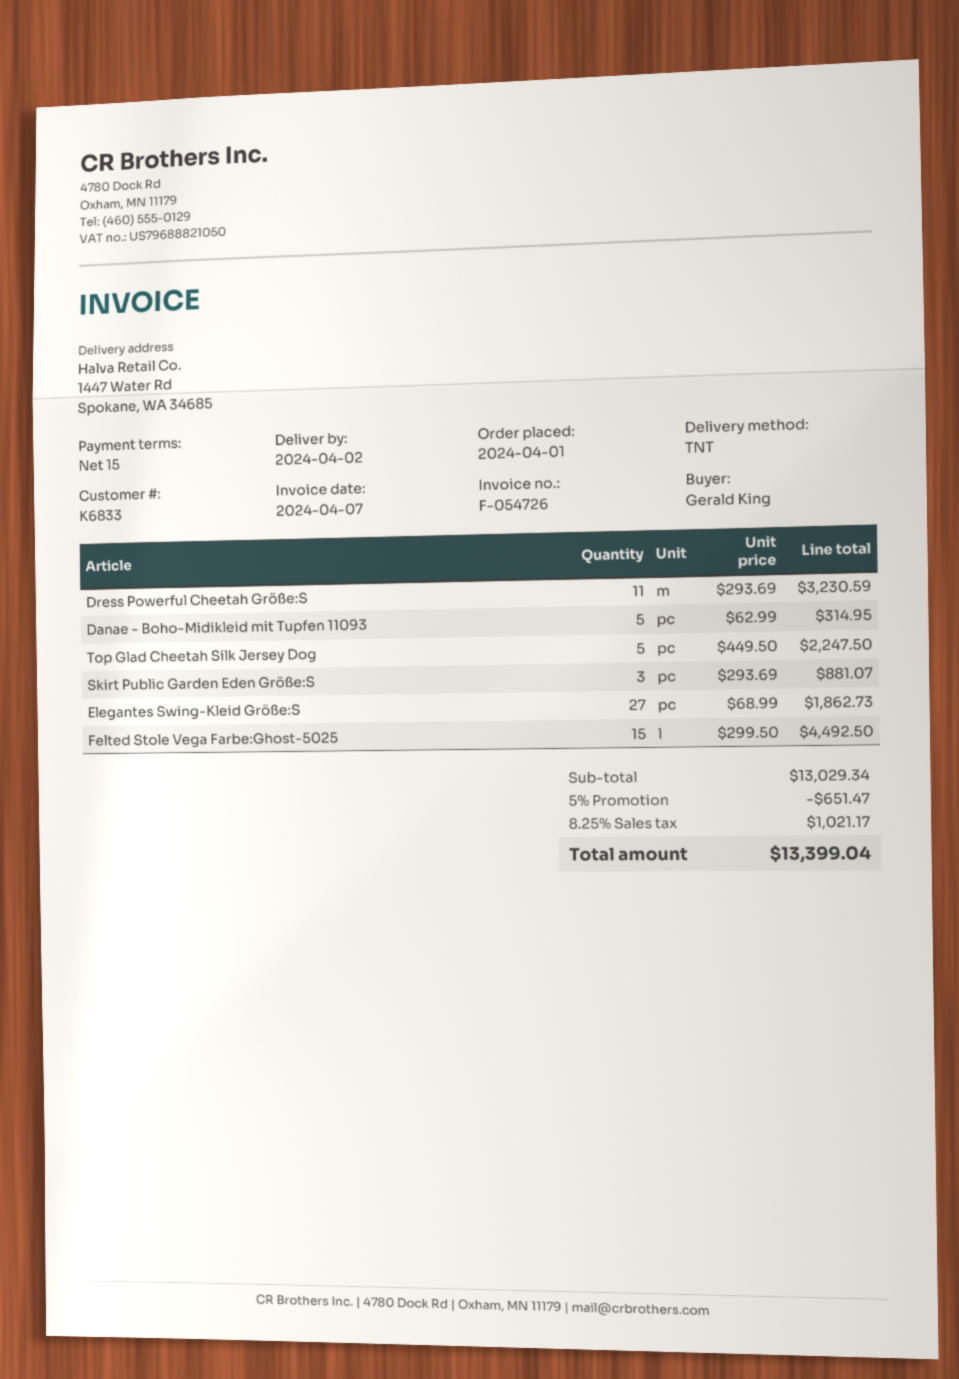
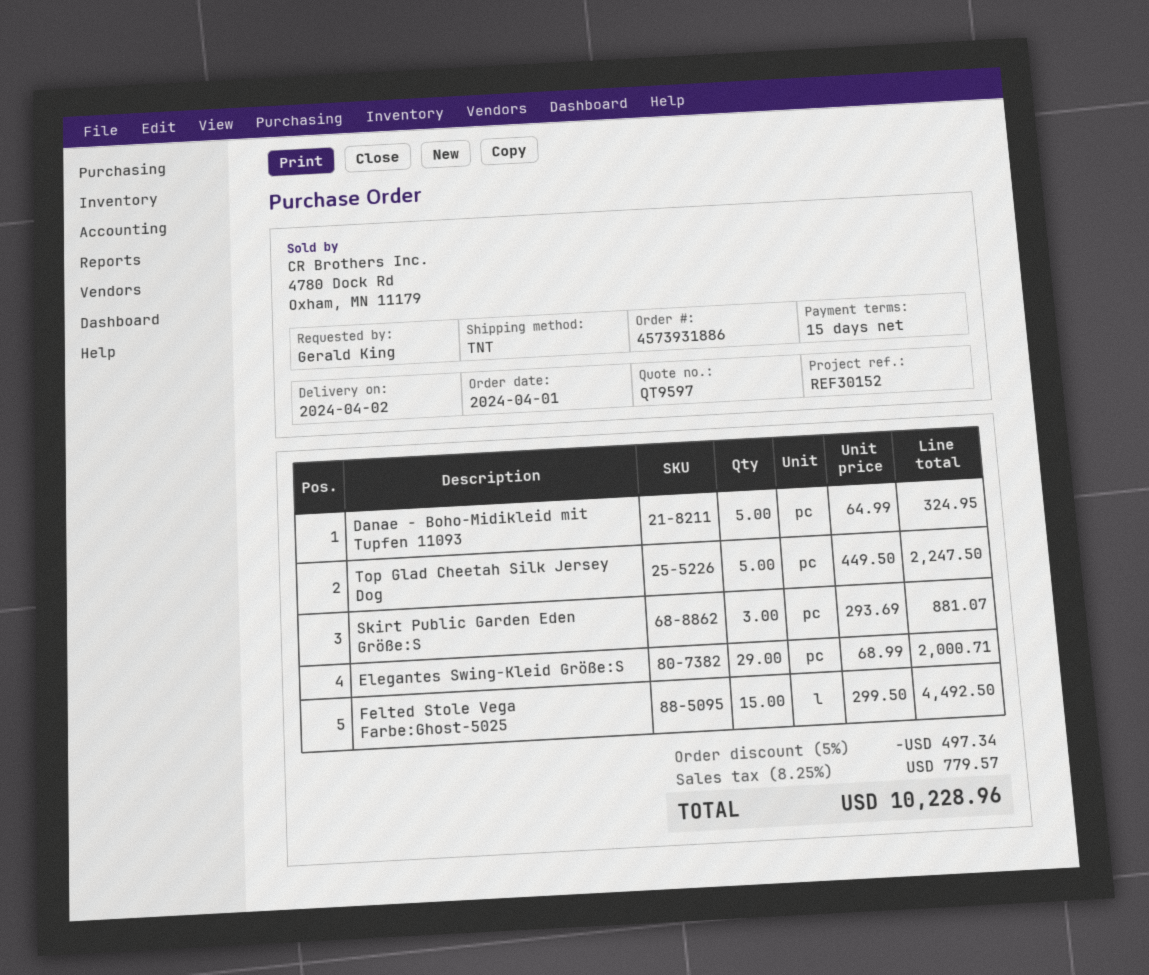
Dress Powerful Cheetah Größe:S: 11 x 293.69 = 3230.59 -> none
Danae - Boho-Midikleid mit Tupfen 11093: 5 x 62.99 = 314.95 -> 5 x 64.99 = 324.95
Elegantes Swing-Kleid Größe:S: 27 x 68.99 = 1862.73 -> 29 x 68.99 = 2000.71
discount: 5% = 651.47 -> 5% = 497.34
tax: 8.25% = 1021.17 -> 8.25% = 779.57
total: 13399.04 -> 10228.96

